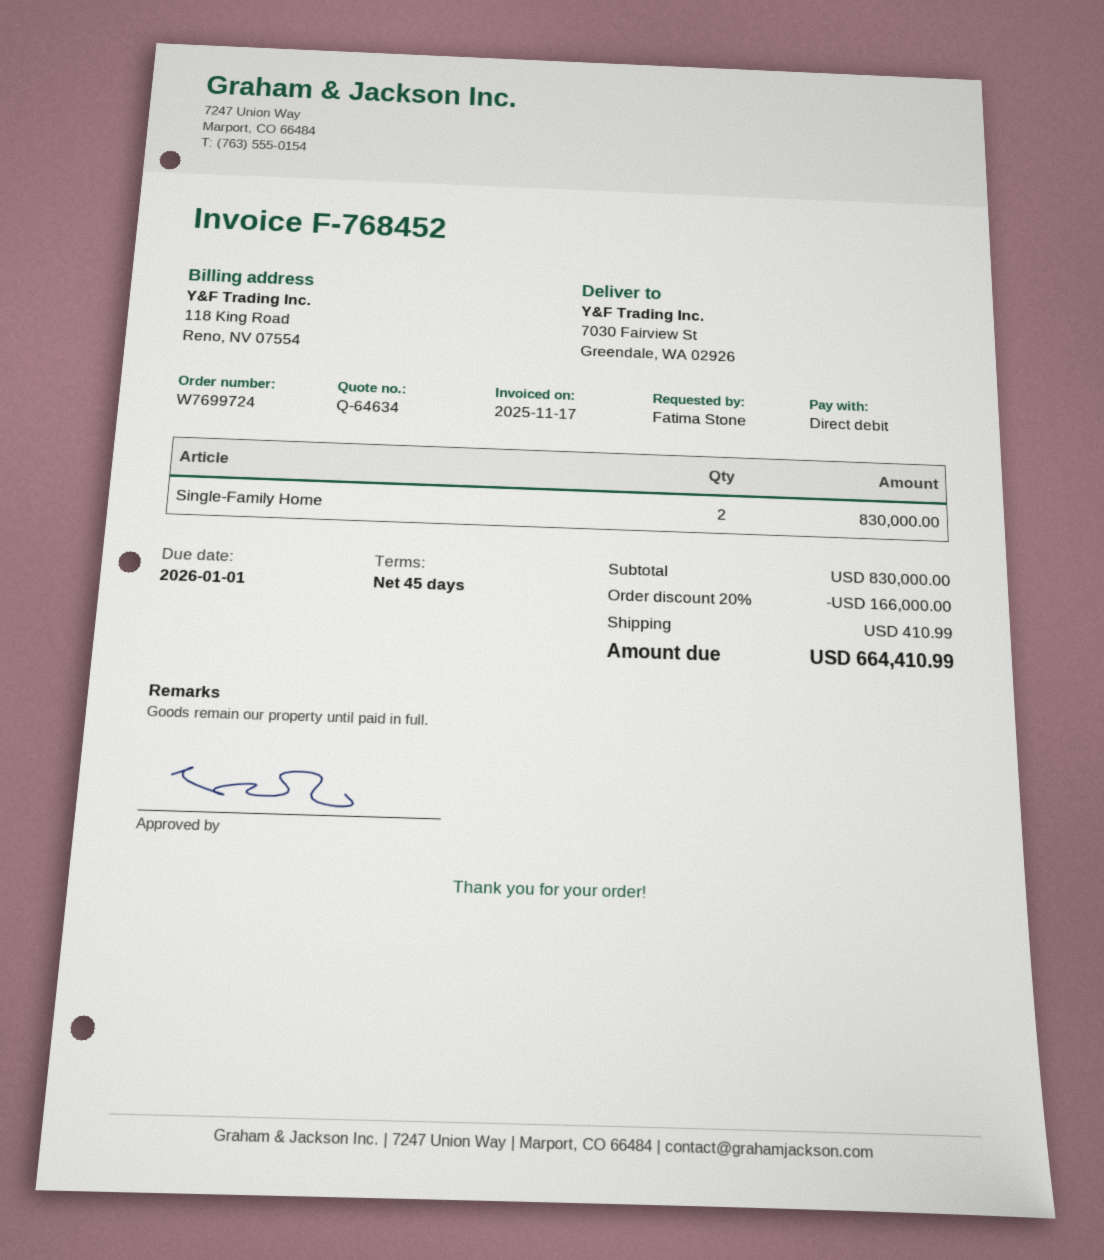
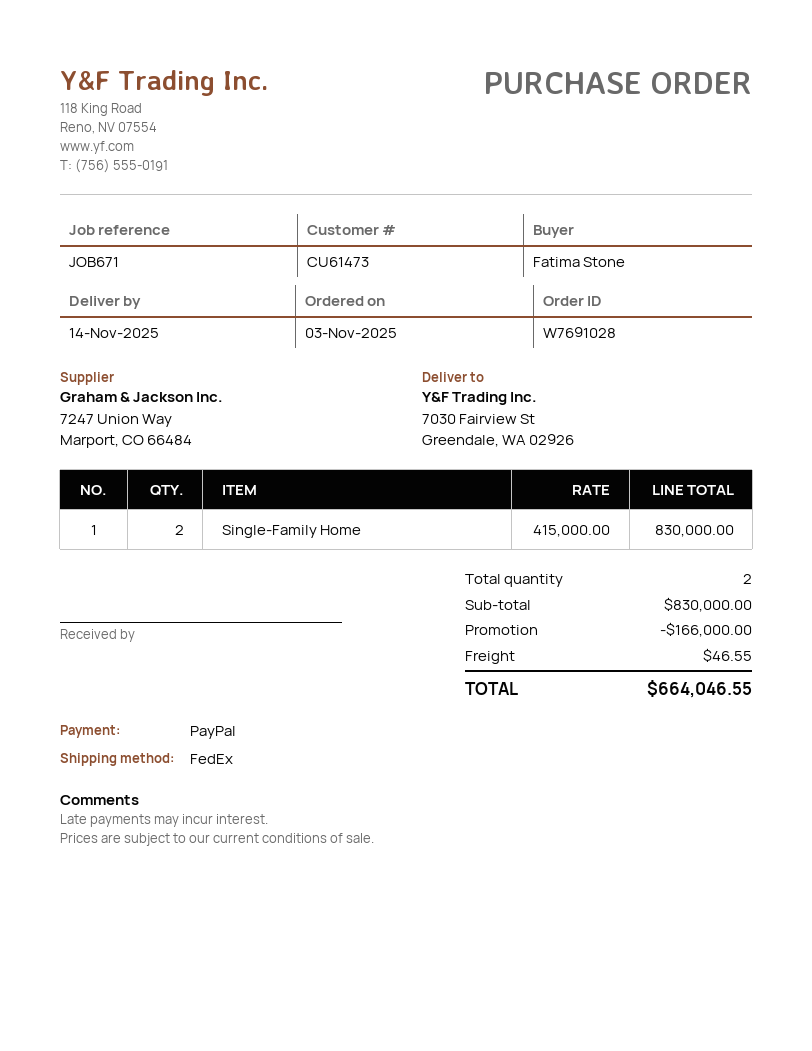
order number: W7699724 -> W7691028
payment method: direct debit -> PayPal
shipping: 410.99 -> 46.55
total: 664410.99 -> 664046.55

